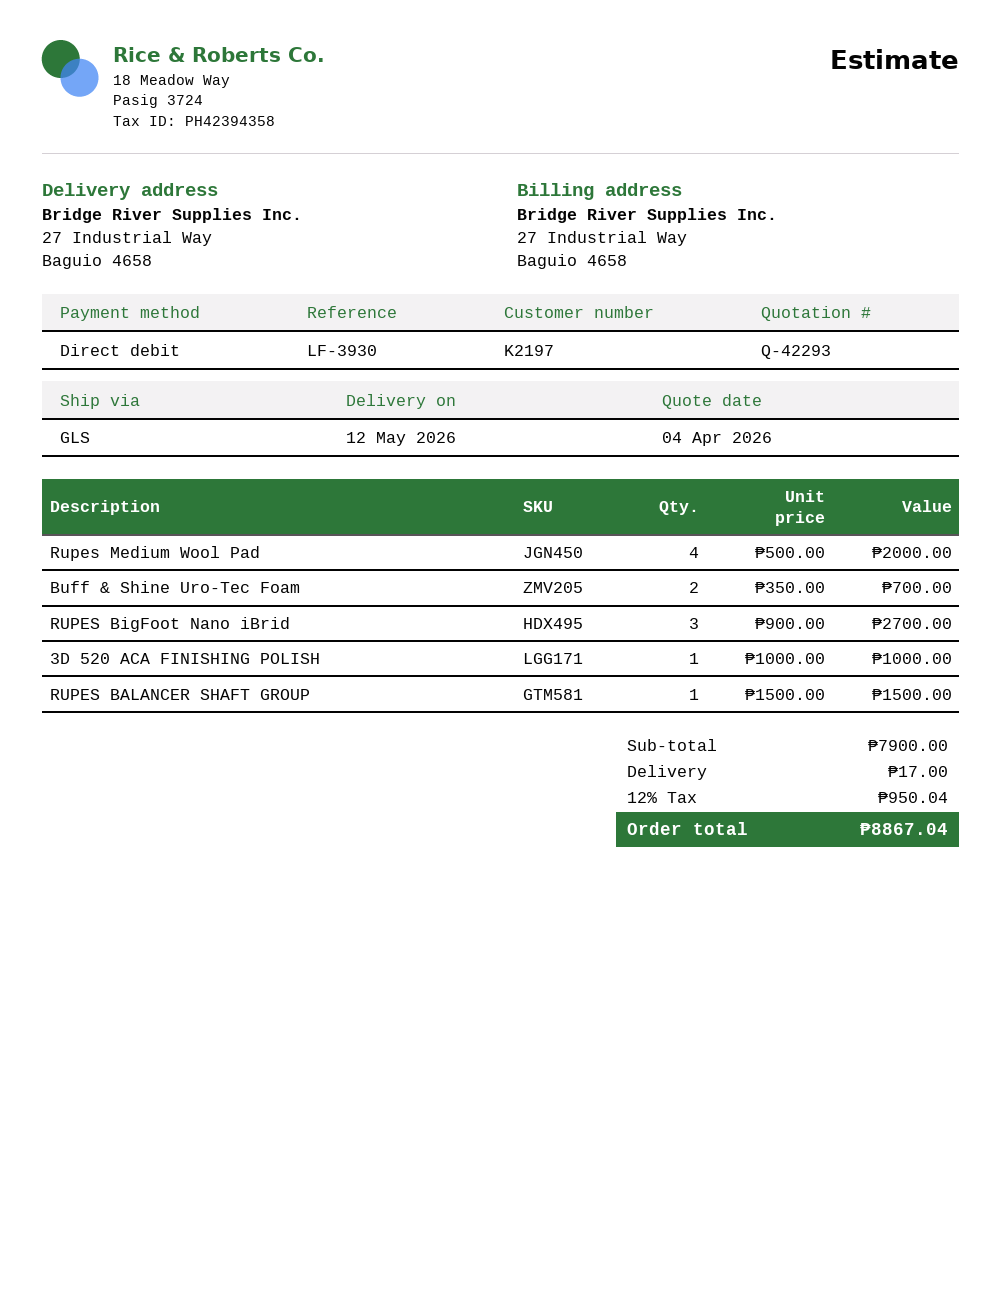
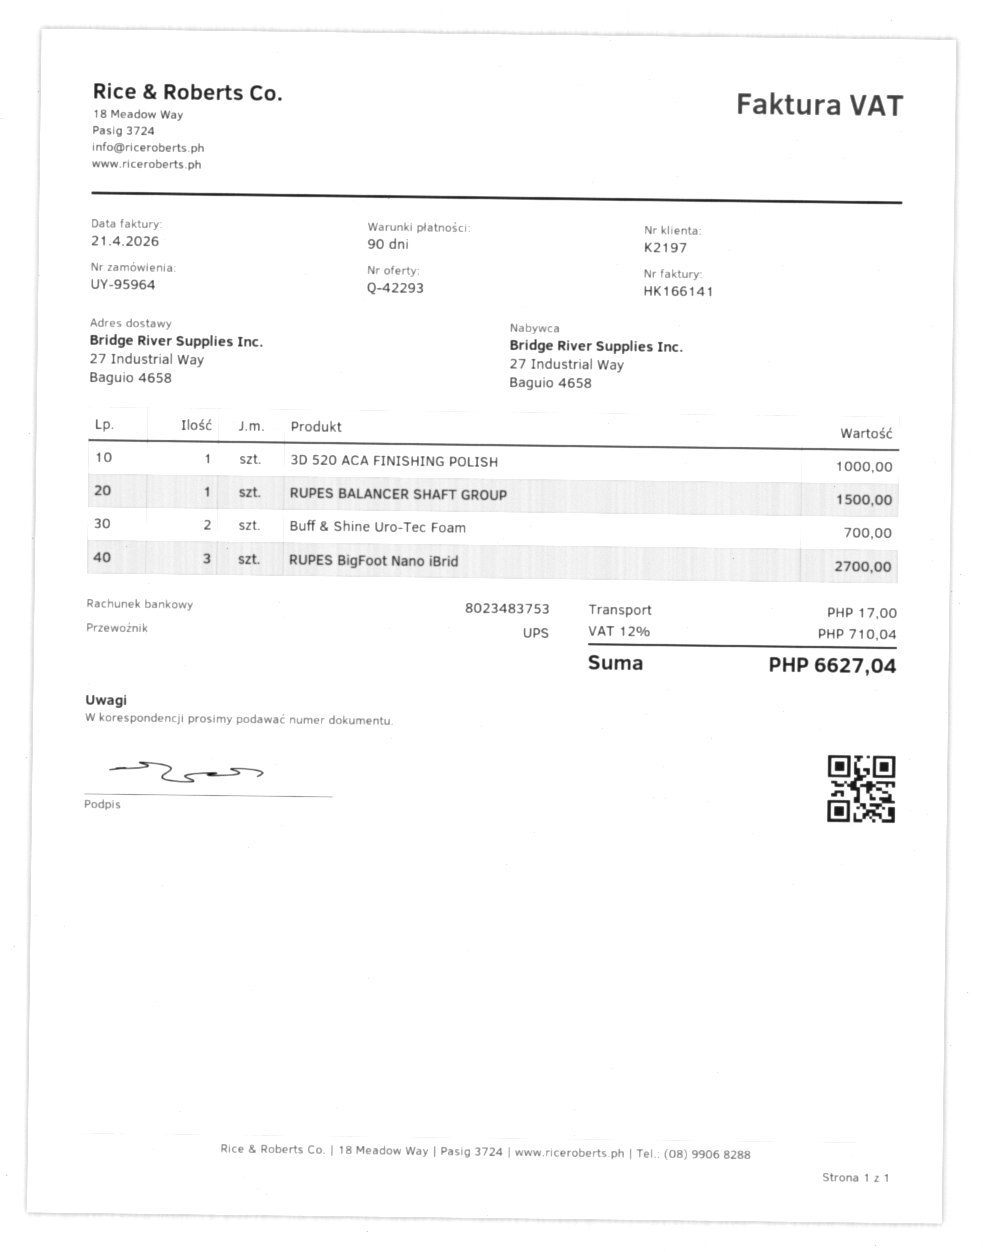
shipping method: GLS -> UPS
Rupes Medium Wool Pad: 4 for 2000.00 -> none
tax: 12% = 950.04 -> 12% = 710.04
total: 8867.04 -> 6627.04

